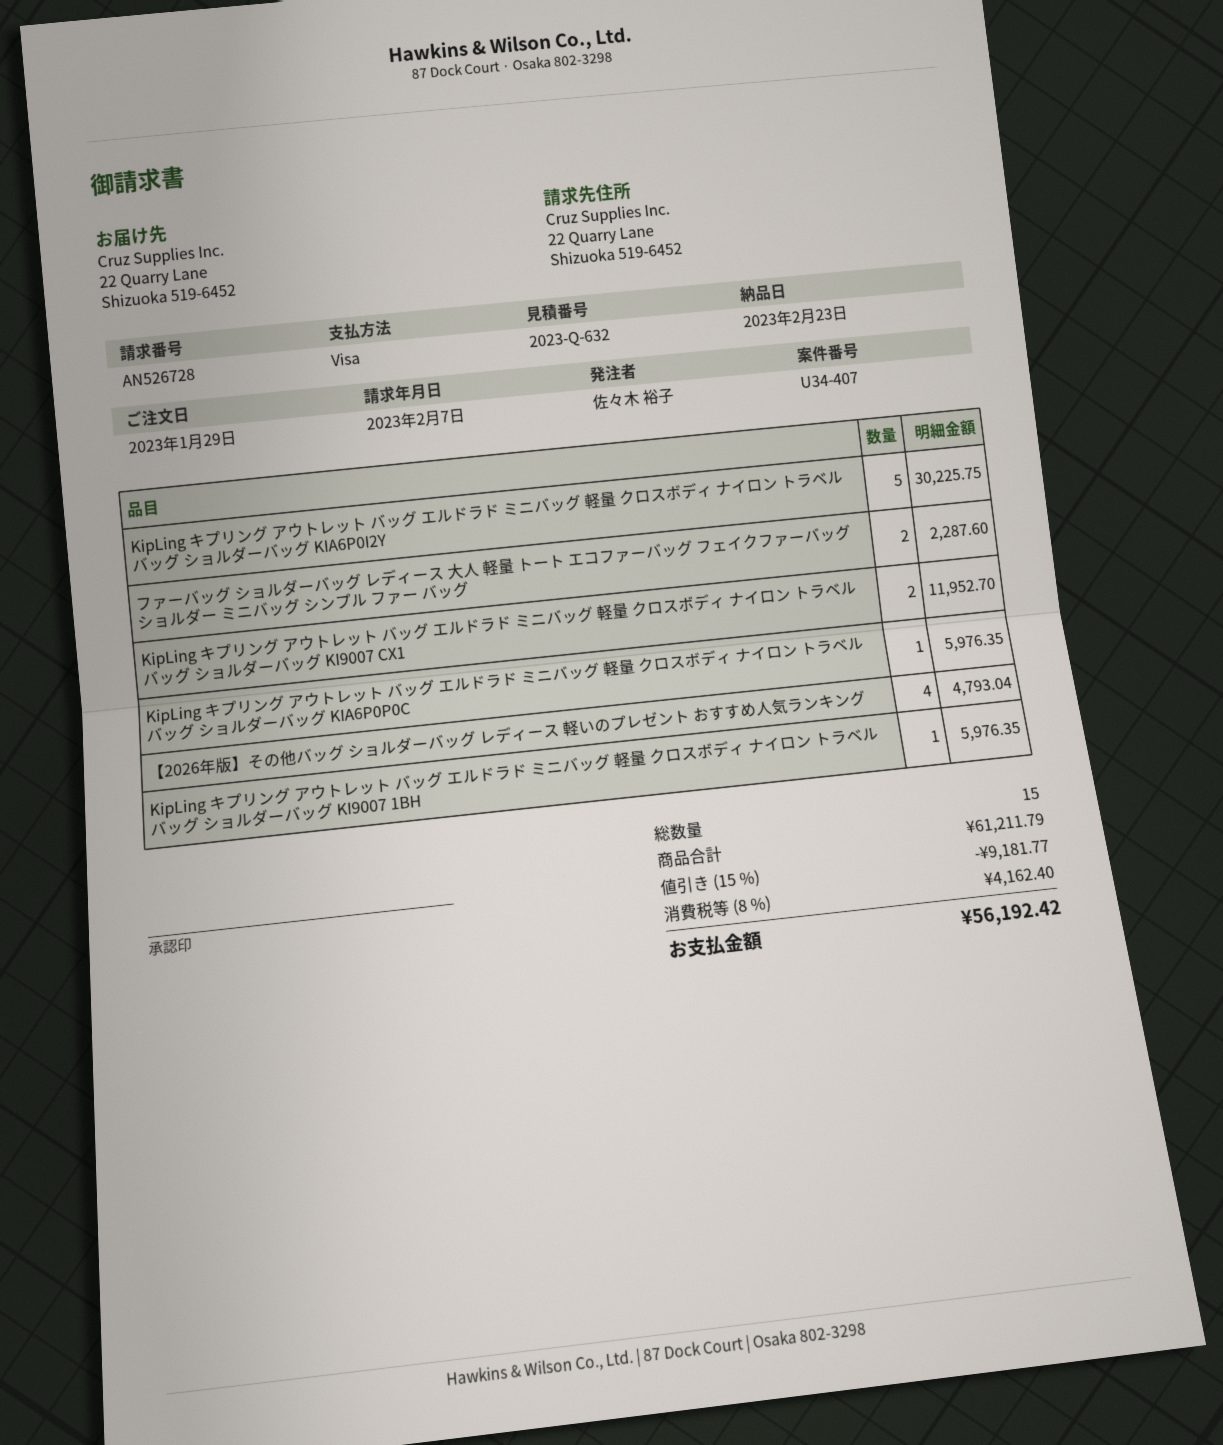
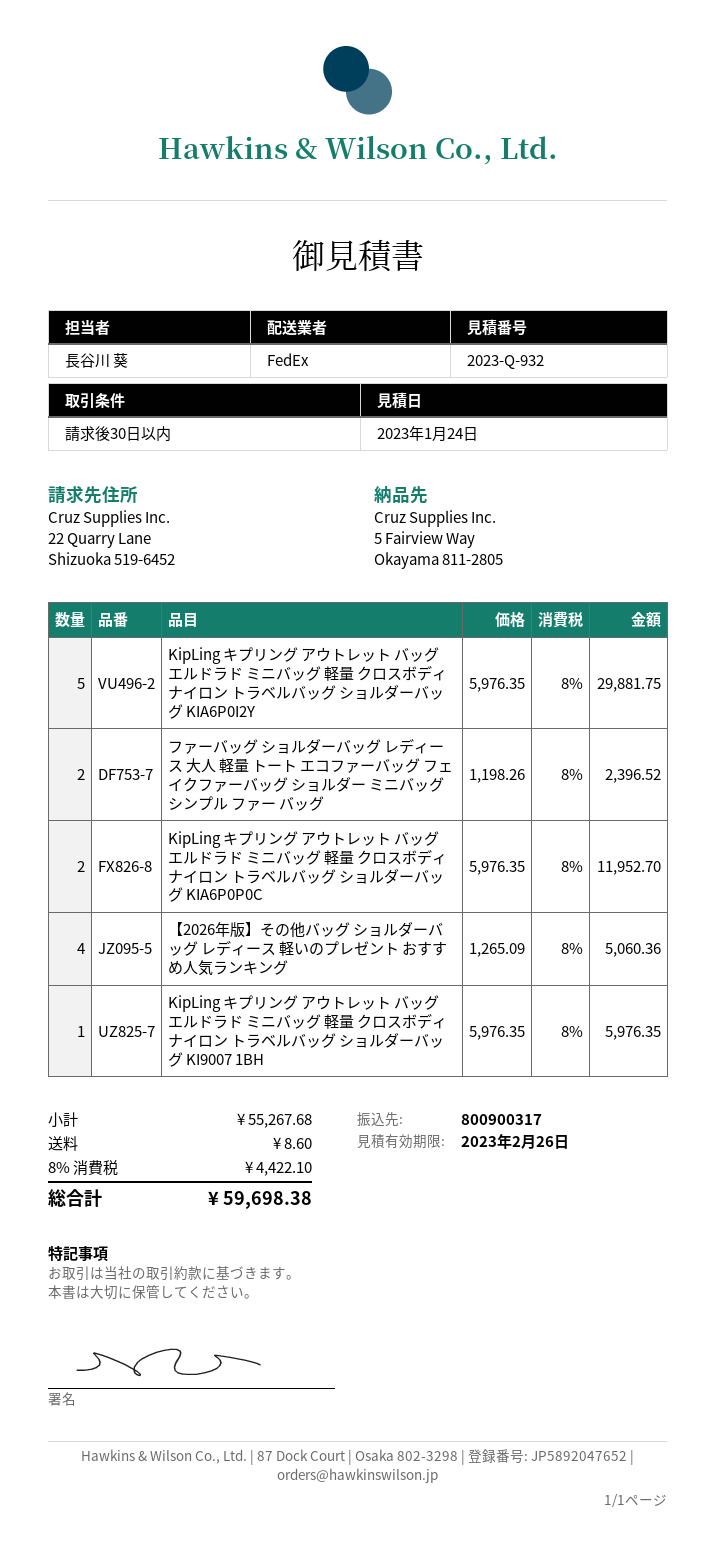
quote number: 2023-Q-632 -> 2023-Q-932
ship to: 22 Quarry Lane, Shizuoka 519-6452 -> 5 Fairview Way, Okayama 811-2805
KipLing キプリング アウトレット バッグ エルドラド ミニバッグ 軽量 クロスボディ ナイロン トラベルバッグ ショルダーバッグ KIA6P0I2Y: 5 for 30225.75 -> 5 for 29881.75
ファーバッグ ショルダーバッグ レディース 大人 軽量 トート エコファーバッグ フェイクファーバッグ ショルダー ミニバッグ シンプル ファー バッグ: 2 for 2287.60 -> 2 for 2396.52
KipLing キプリング アウトレット バッグ エルドラド ミニバッグ 軽量 クロスボディ ナイロン トラベルバッグ ショルダーバッグ KI9007 CX1: 2 for 11952.70 -> none
KipLing キプリング アウトレット バッグ エルドラド ミニバッグ 軽量 クロスボディ ナイロン トラベルバッグ ショルダーバッグ KIA6P0P0C: 1 for 5976.35 -> 2 for 11952.70
【2026年版】その他バッグ ショルダーバッグ レディース 軽いのプレゼント おすすめ人気ランキング: 4 for 4793.04 -> 4 for 5060.36
subtotal: 61211.79 -> 55267.68
discount: 15% = 9181.77 -> none
shipping: none -> 8.60
tax: 8% = 4162.40 -> 8% = 4422.10
total: 56192.42 -> 59698.38

